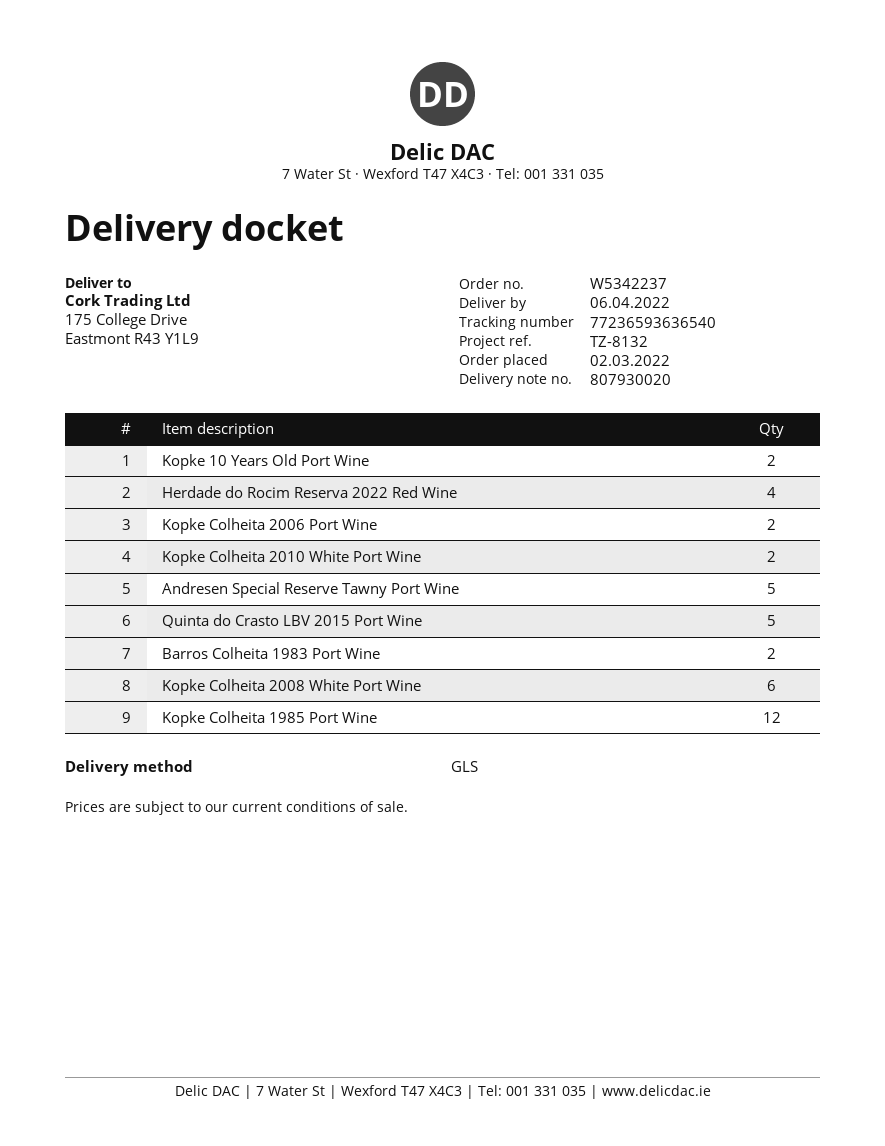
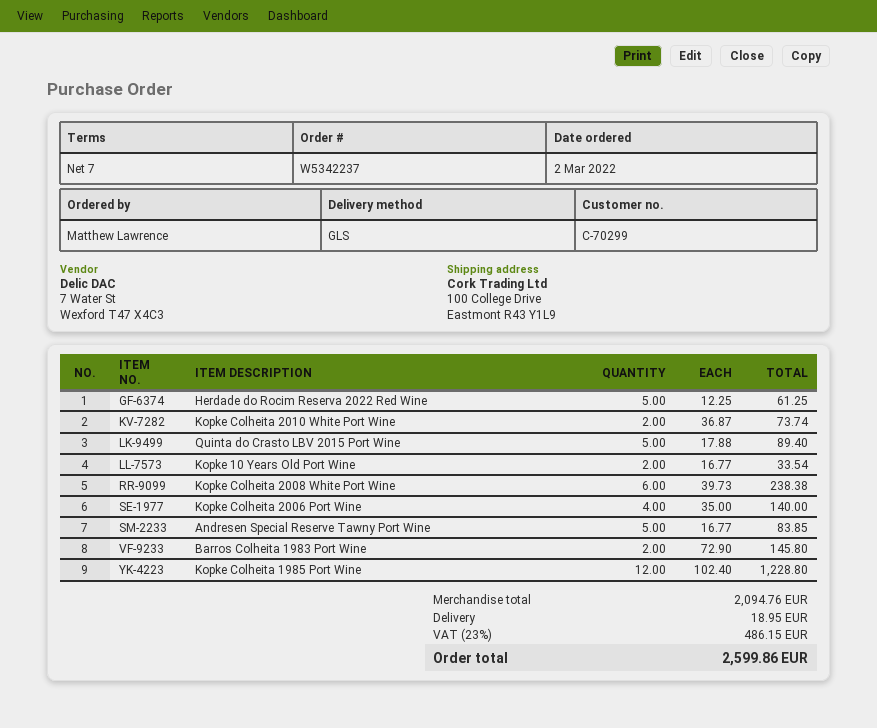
ship to: 175 College Drive, Eastmont R43 Y1L9 -> 100 College Drive, Eastmont R43 Y1L9
Herdade do Rocim Reserva 2022 Red Wine: 4 -> 5
Kopke Colheita 2006 Port Wine: 2 -> 4

